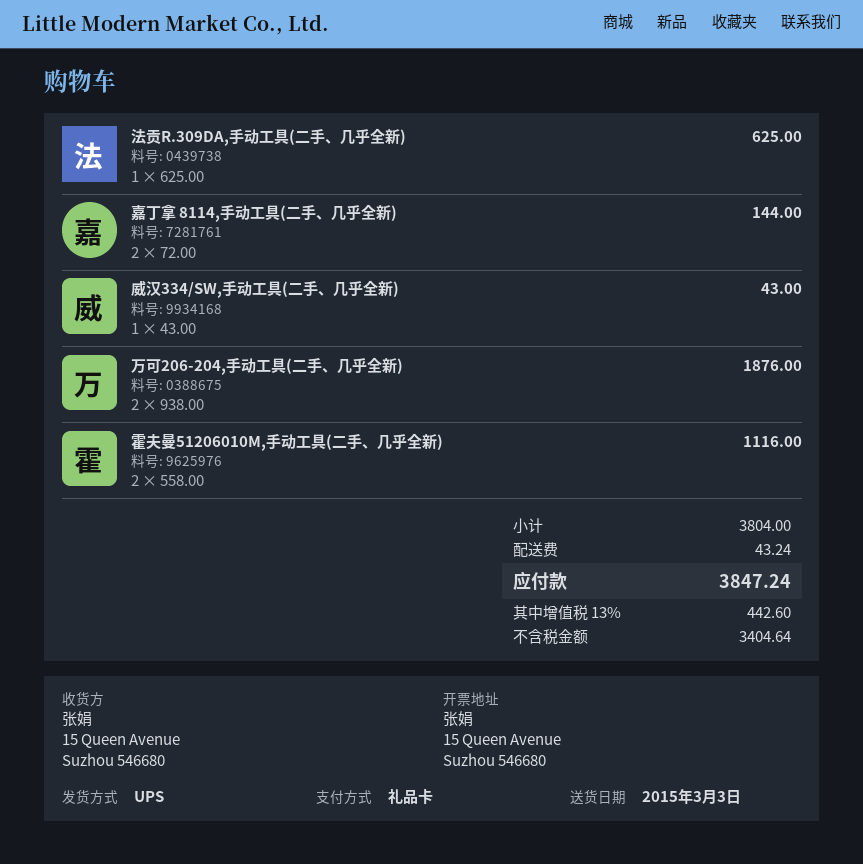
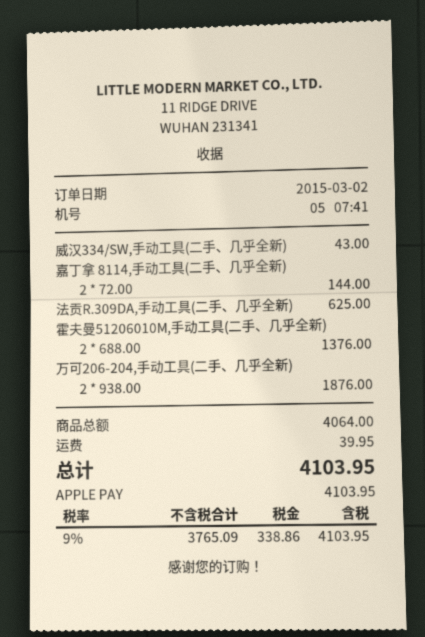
payment method: gift card -> Apple Pay
霍夫曼51206010M,手动工具(二手、几乎全新): 2 x 558.00 = 1116.00 -> 2 x 688.00 = 1376.00
subtotal: 3804.00 -> 4064.00
shipping: 43.24 -> 39.95
net: 3404.64 -> 3765.09
tax: 13% = 442.60 -> 9% = 338.86
total: 3847.24 -> 4103.95

